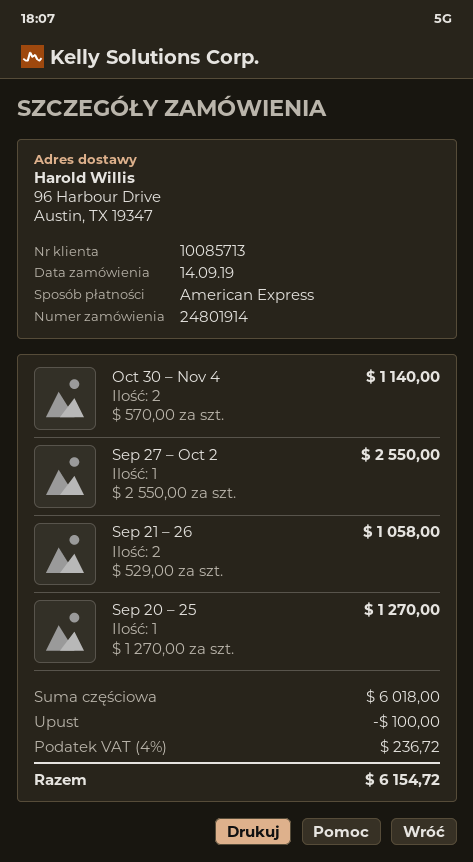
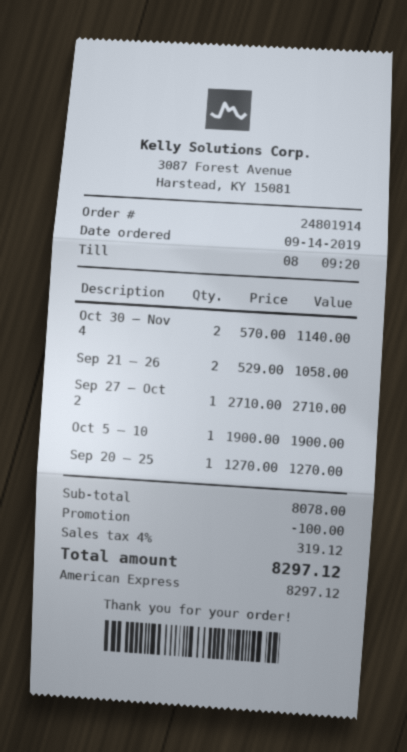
Sep 27 – Oct 2: 1 x 2550.00 = 2550.00 -> 1 x 2710.00 = 2710.00
Oct 5 – 10: none -> 1 x 1900.00 = 1900.00
subtotal: 6018.00 -> 8078.00
tax: 4% = 236.72 -> 4% = 319.12
total: 6154.72 -> 8297.12

